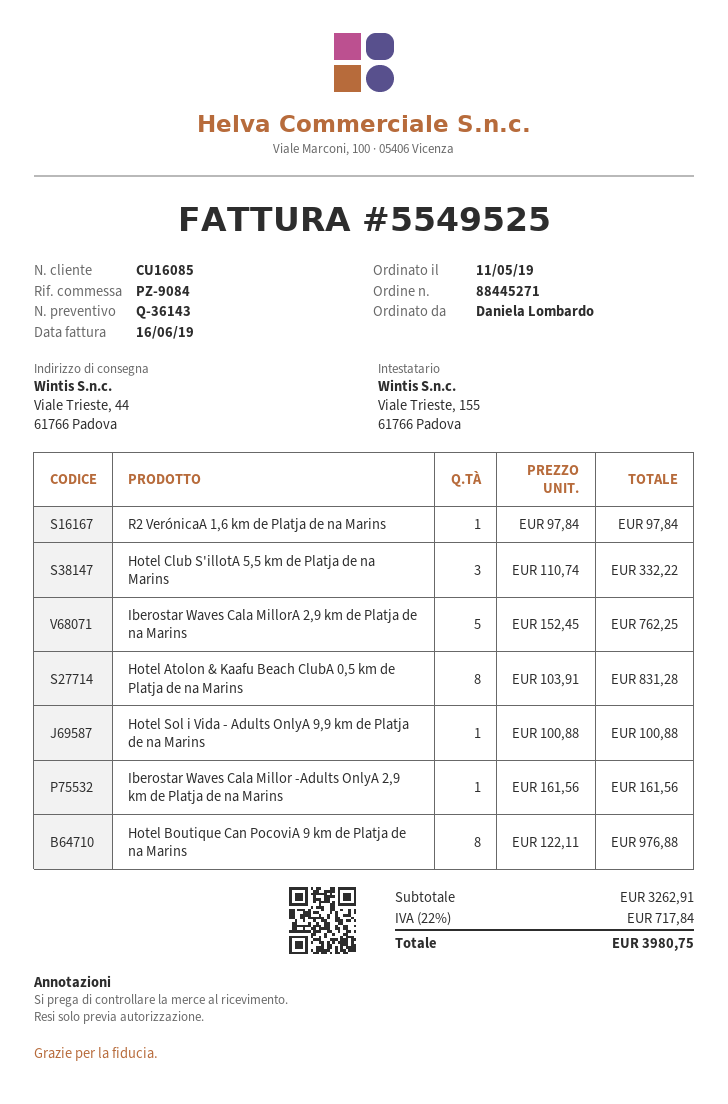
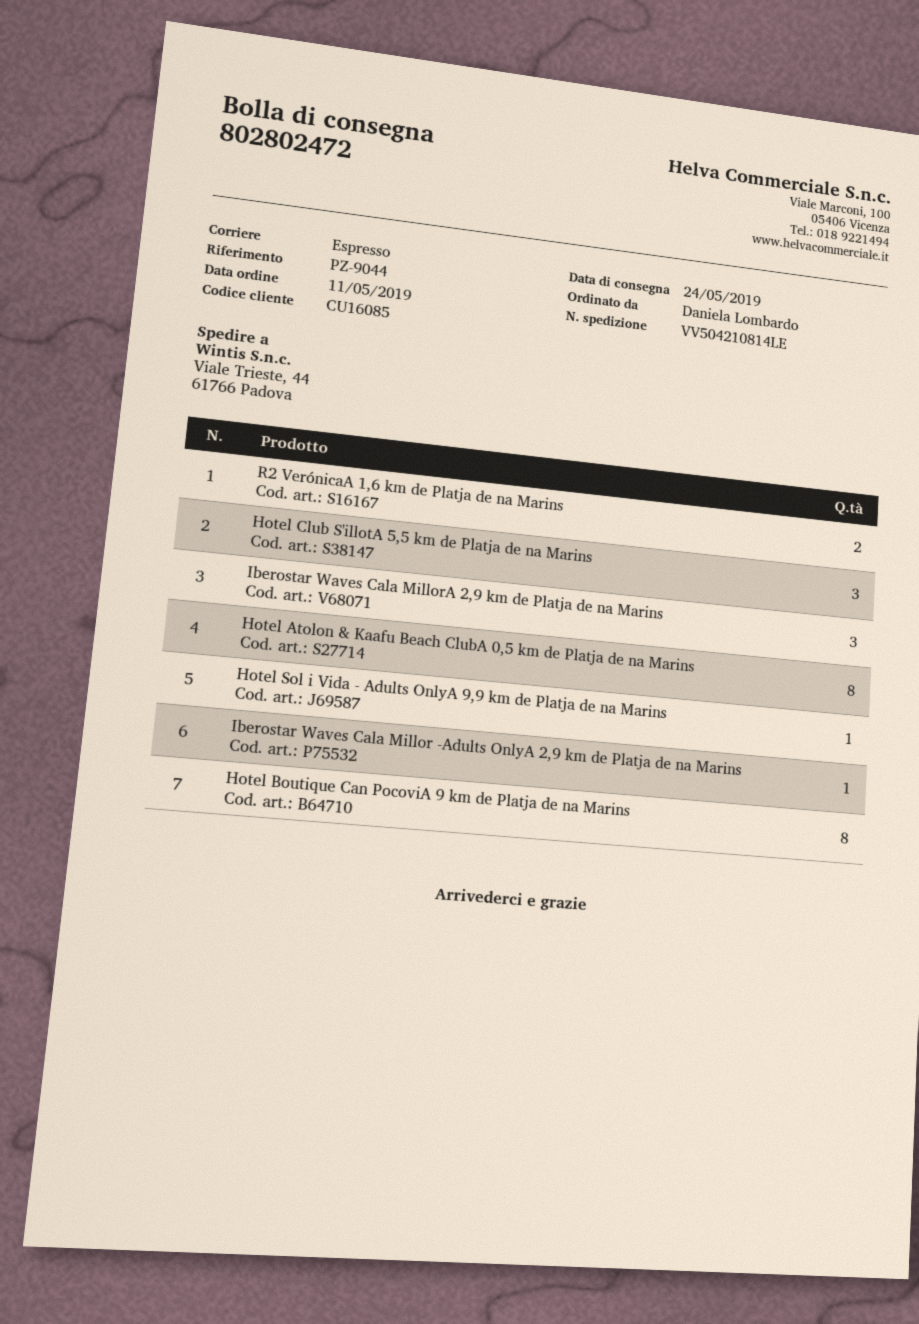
reference: PZ-9084 -> PZ-9044
R2 VerónicaA 1,6 km de Platja de na Marins: 1 -> 2
Iberostar Waves Cala MillorA 2,9 km de Platja de na Marins: 5 -> 3

